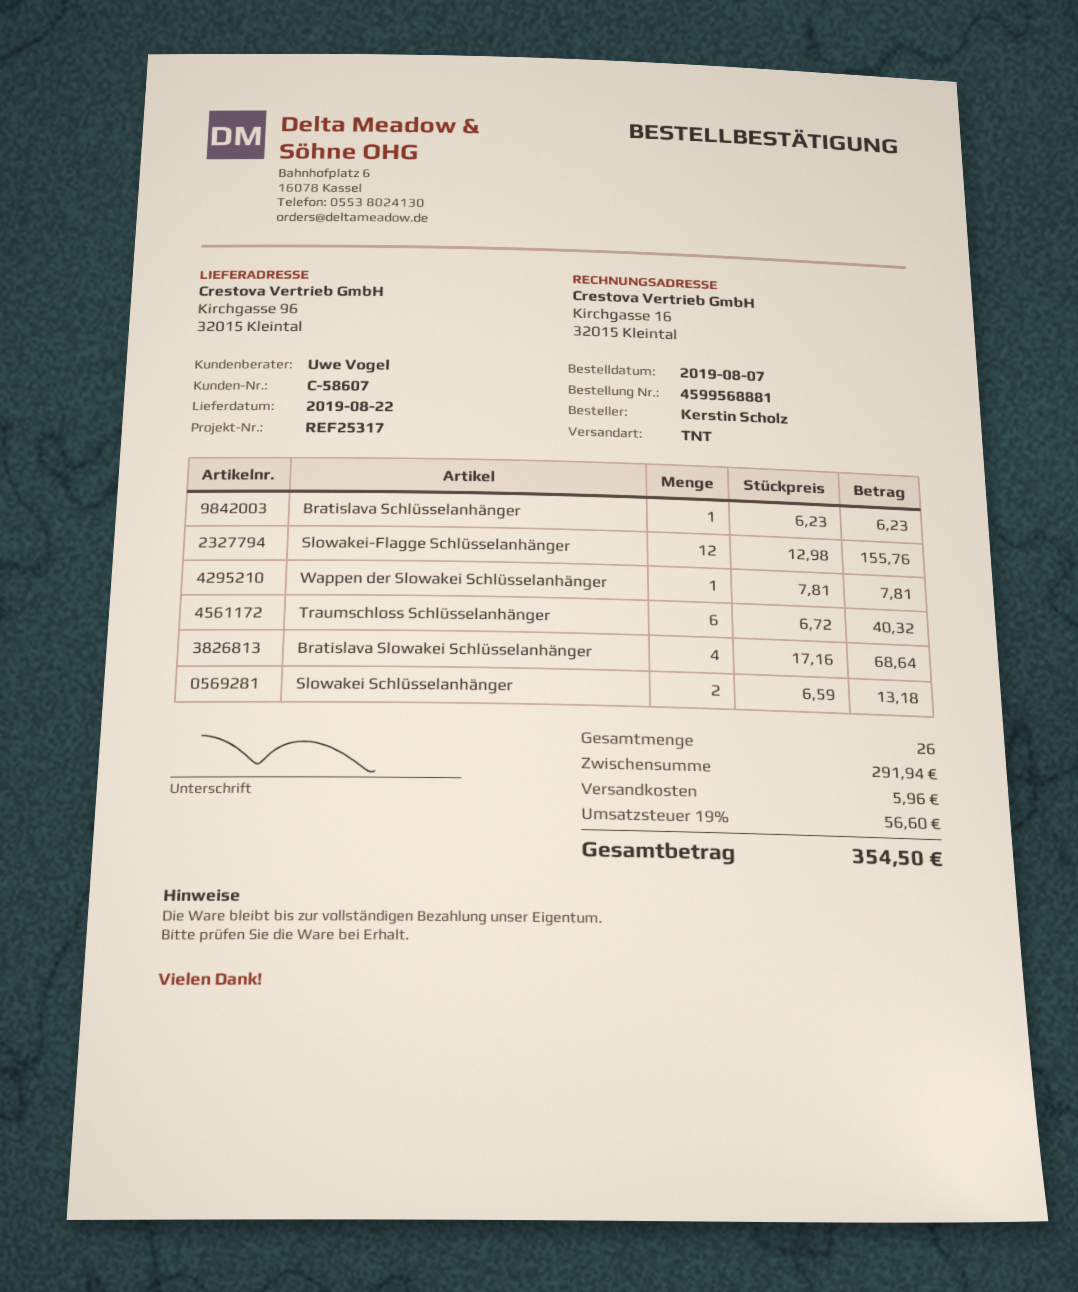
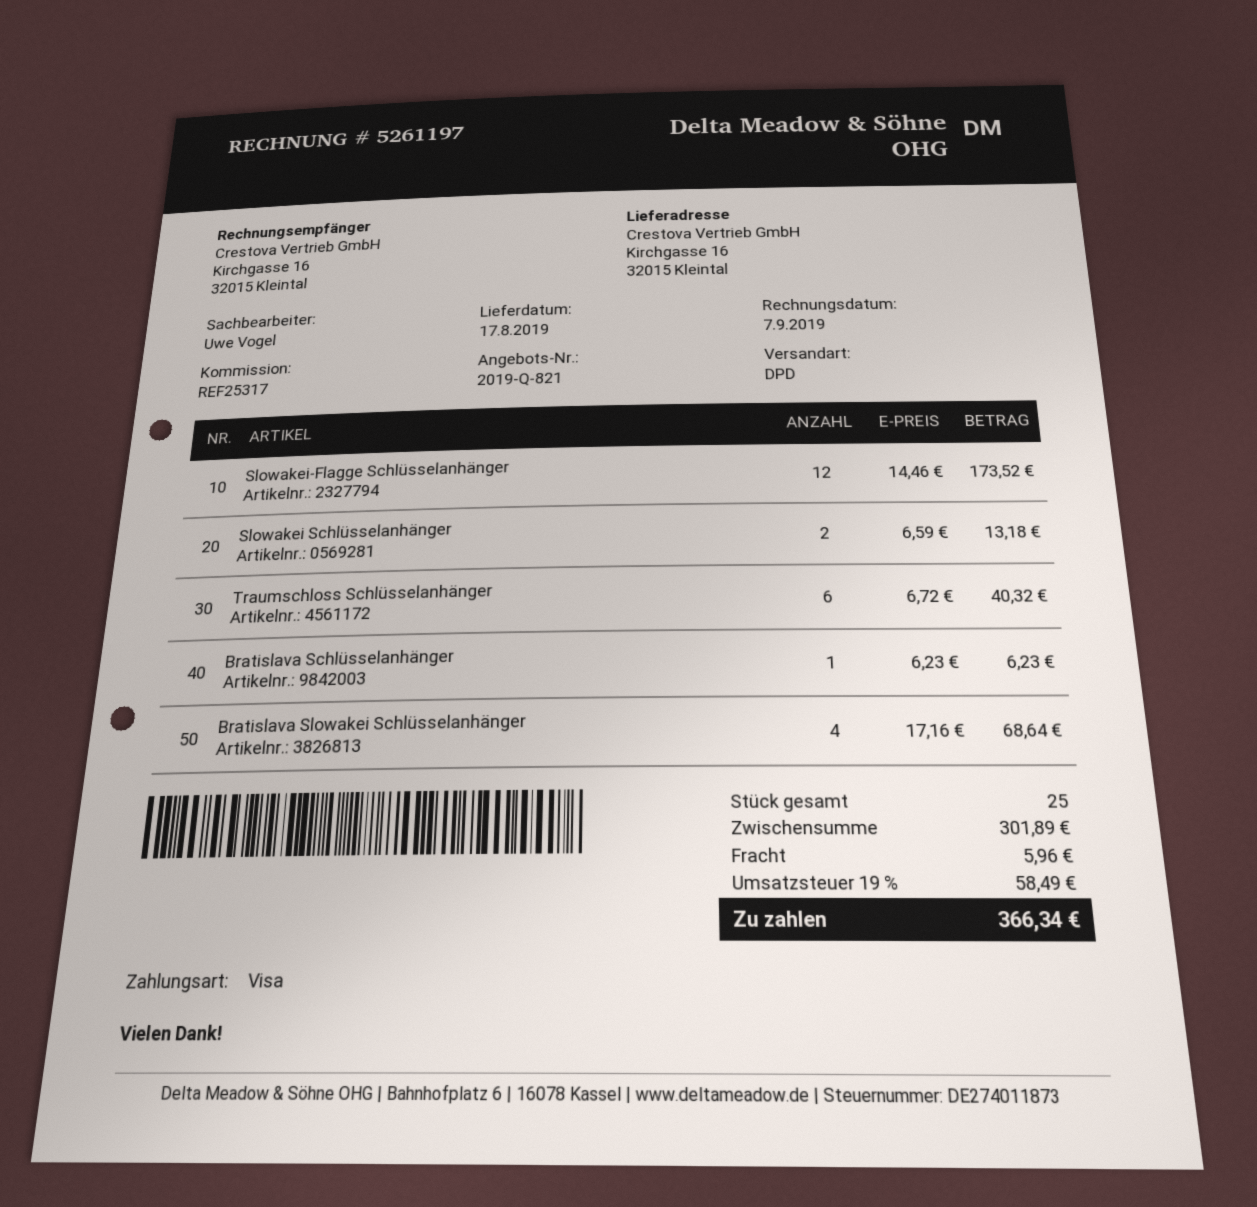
delivery date: 2019-08-22 -> 2019-08-17
shipping method: TNT -> DPD
ship to: Kirchgasse 96, 32015 Kleintal -> Kirchgasse 16, 32015 Kleintal
Slowakei-Flagge Schlüsselanhänger: 12 x 12.98 = 155.76 -> 12 x 14.46 = 173.52
Wappen der Slowakei Schlüsselanhänger: 1 x 7.81 = 7.81 -> none
total quantity: 26 -> 25
subtotal: 291.94 -> 301.89
tax: 19% = 56.60 -> 19% = 58.49
total: 354.50 -> 366.34

